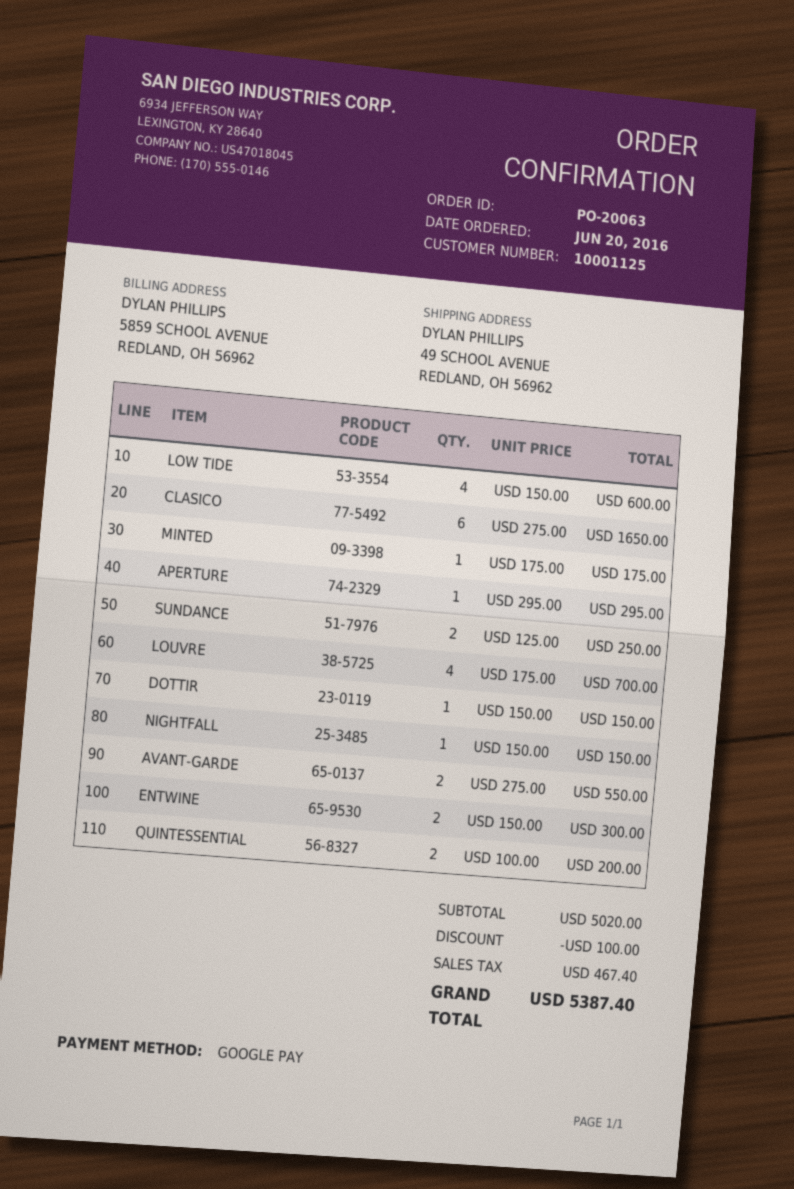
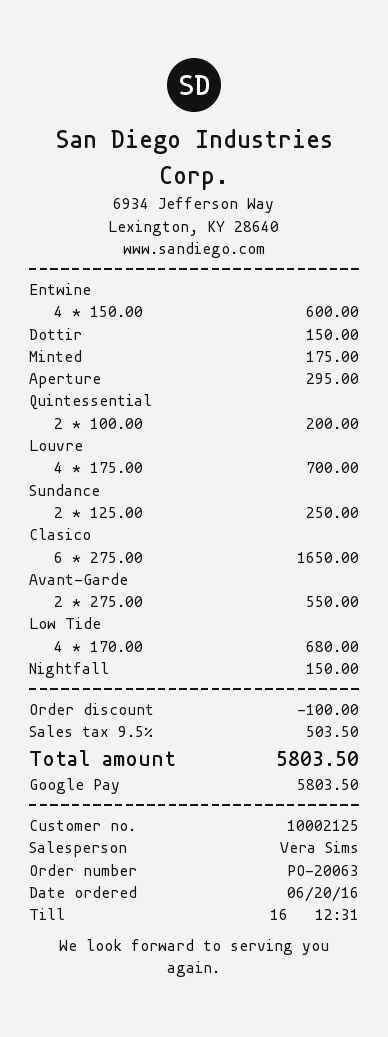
customer number: 10001125 -> 10002125
LOW TIDE: 4 x 150.00 = 600.00 -> 4 x 170.00 = 680.00
ENTWINE: 2 x 150.00 = 300.00 -> 4 x 150.00 = 600.00
tax: 467.40 -> 503.50
total: 5387.40 -> 5803.50

